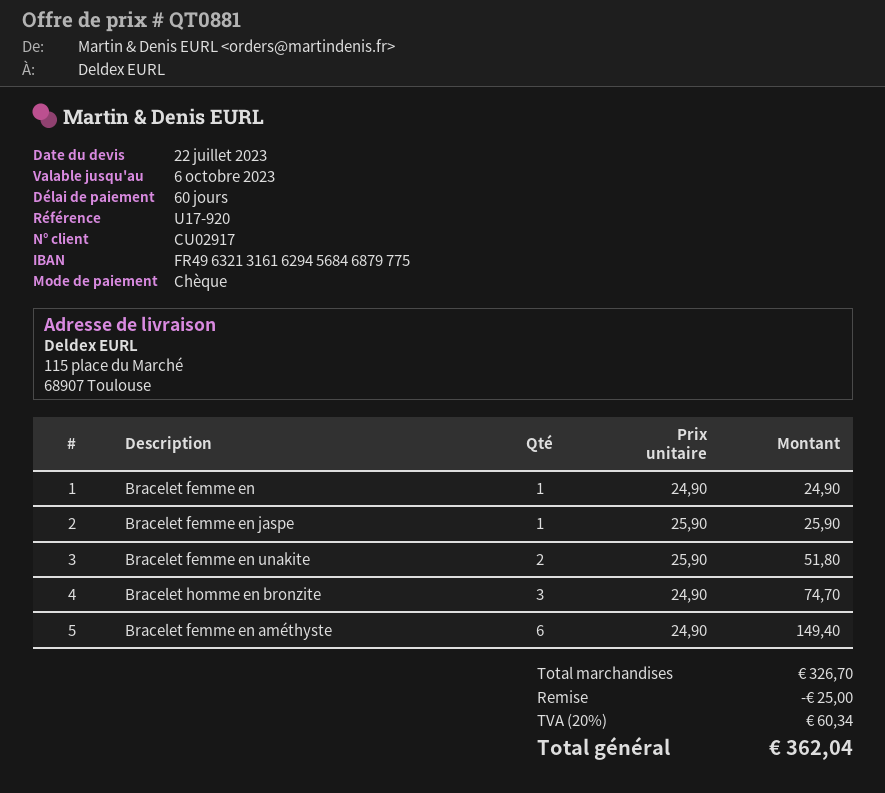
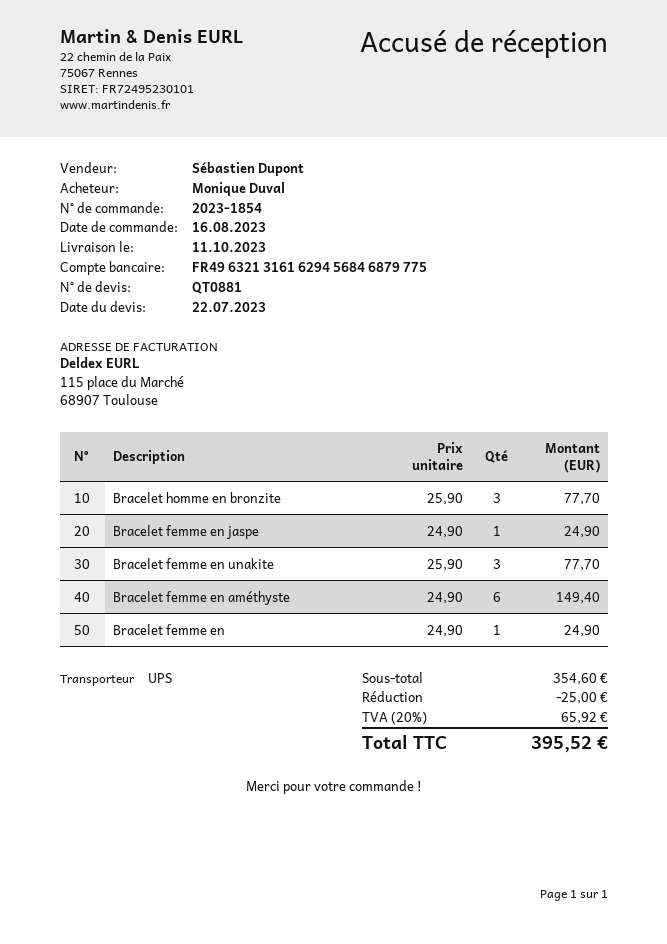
Bracelet femme en jaspe: 1 x 25.90 = 25.90 -> 1 x 24.90 = 24.90
Bracelet femme en unakite: 2 x 25.90 = 51.80 -> 3 x 25.90 = 77.70
Bracelet homme en bronzite: 3 x 24.90 = 74.70 -> 3 x 25.90 = 77.70
subtotal: 326.70 -> 354.60
tax: 20% = 60.34 -> 20% = 65.92
total: 362.04 -> 395.52

